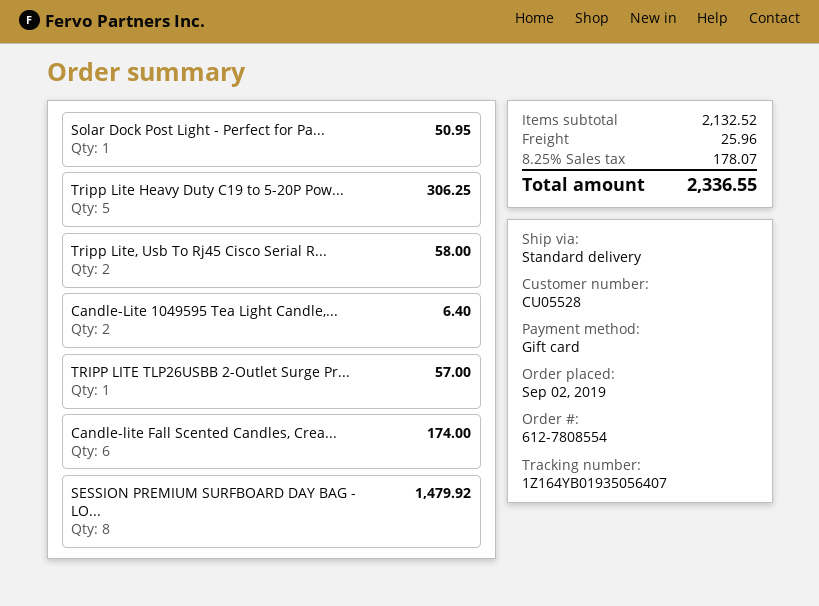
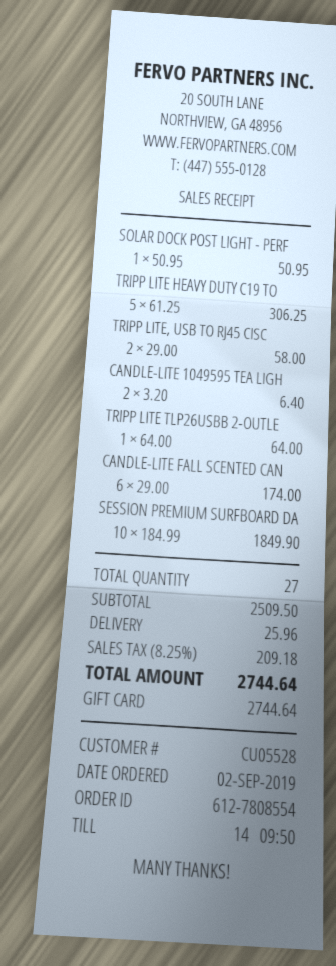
TRIPP LITE TLP26USBB 2-Outlet Surge Pr...: 1 for 57.00 -> 1 for 64.00
SESSION PREMIUM SURFBOARD DAY BAG - LO...: 8 for 1479.92 -> 10 for 1849.90
subtotal: 2132.52 -> 2509.50
tax: 8.25% = 178.07 -> 8.25% = 209.18
total: 2336.55 -> 2744.64

